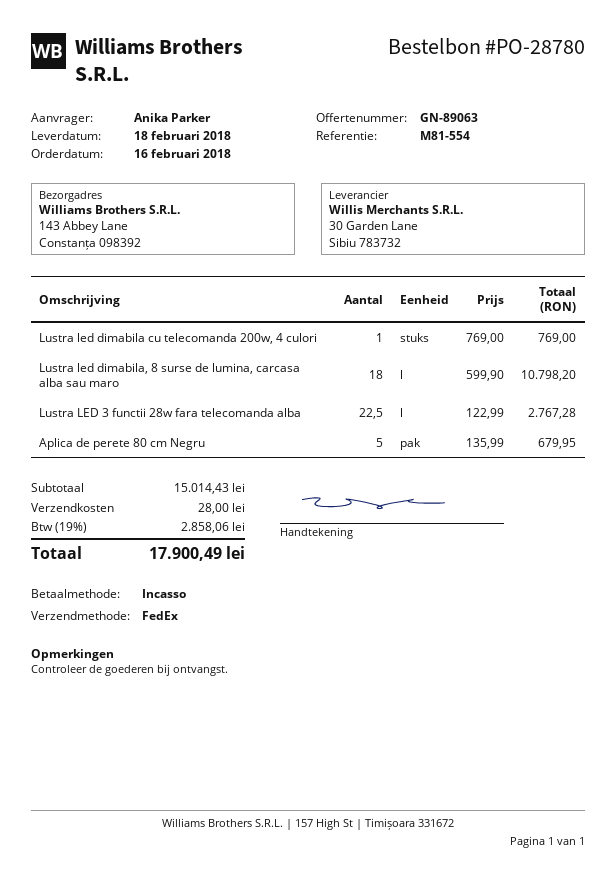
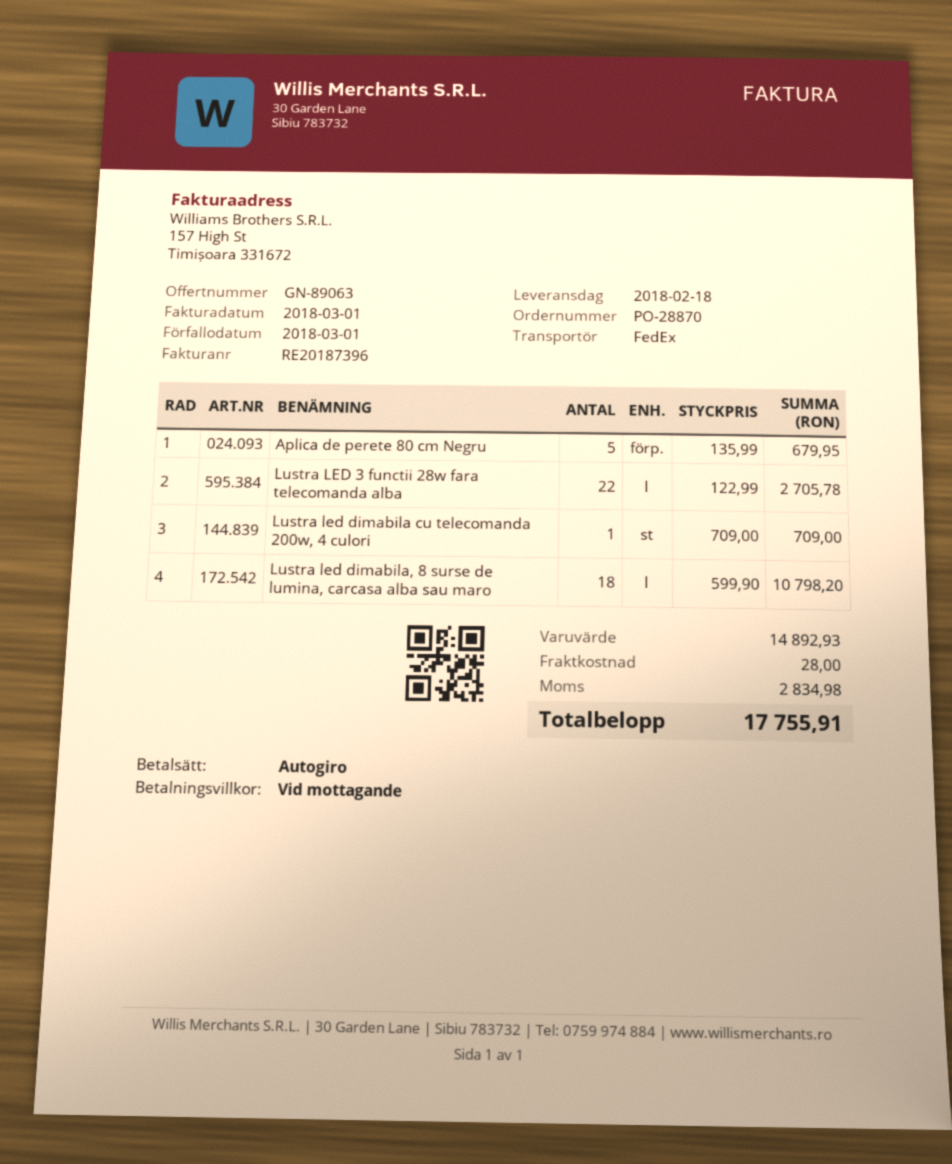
order number: PO-28780 -> PO-28870
Lustra led dimabila cu telecomanda 200w, 4 culori: 1 x 769.00 = 769.00 -> 1 x 709.00 = 709.00
Lustra LED 3 functii 28w fara telecomanda alba: 22.5 x 122.99 = 2767.28 -> 22 x 122.99 = 2705.78
subtotal: 15014.43 -> 14892.93
tax: 2858.06 -> 2834.98
total: 17900.49 -> 17755.91

